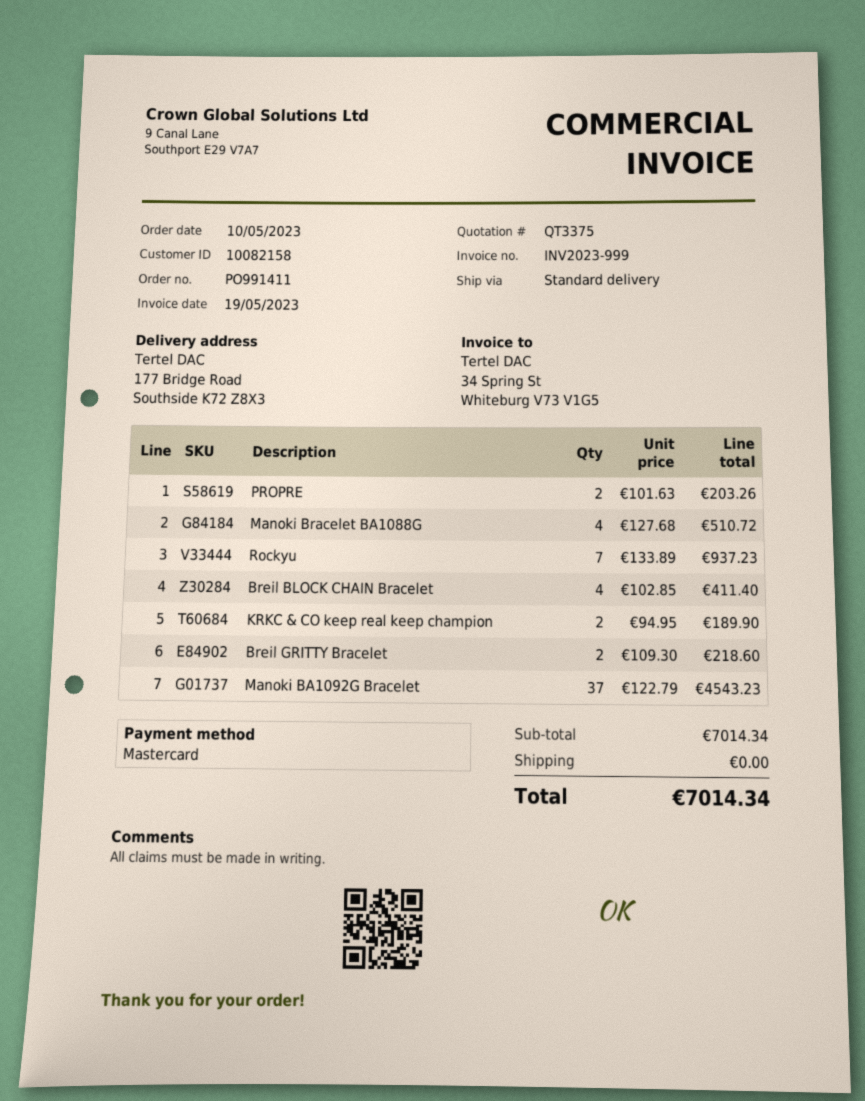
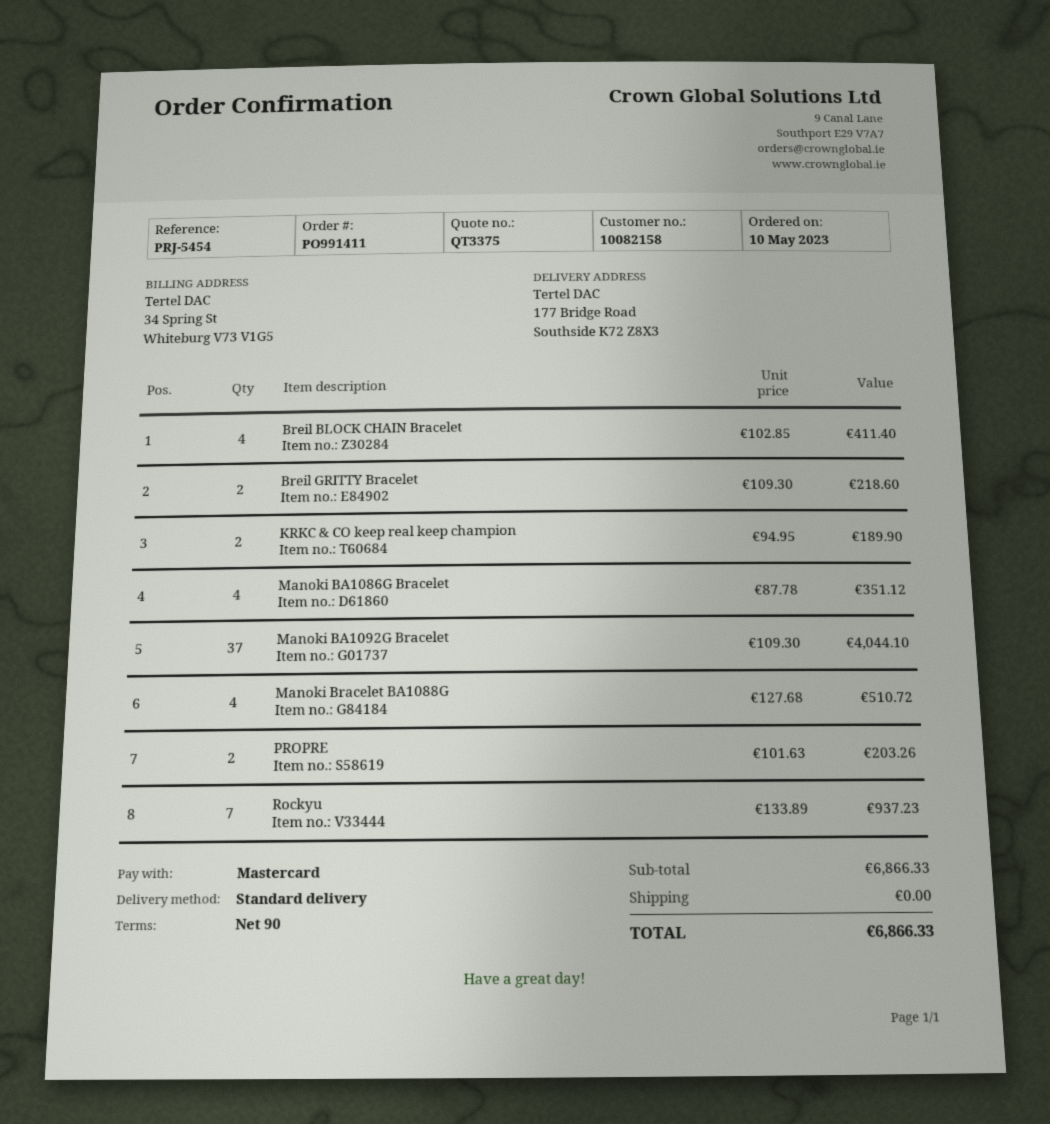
Manoki BA1092G Bracelet: 37 x 122.79 = 4543.23 -> 37 x 109.30 = 4044.10
Manoki BA1086G Bracelet: none -> 4 x 87.78 = 351.12
subtotal: 7014.34 -> 6866.33
total: 7014.34 -> 6866.33

